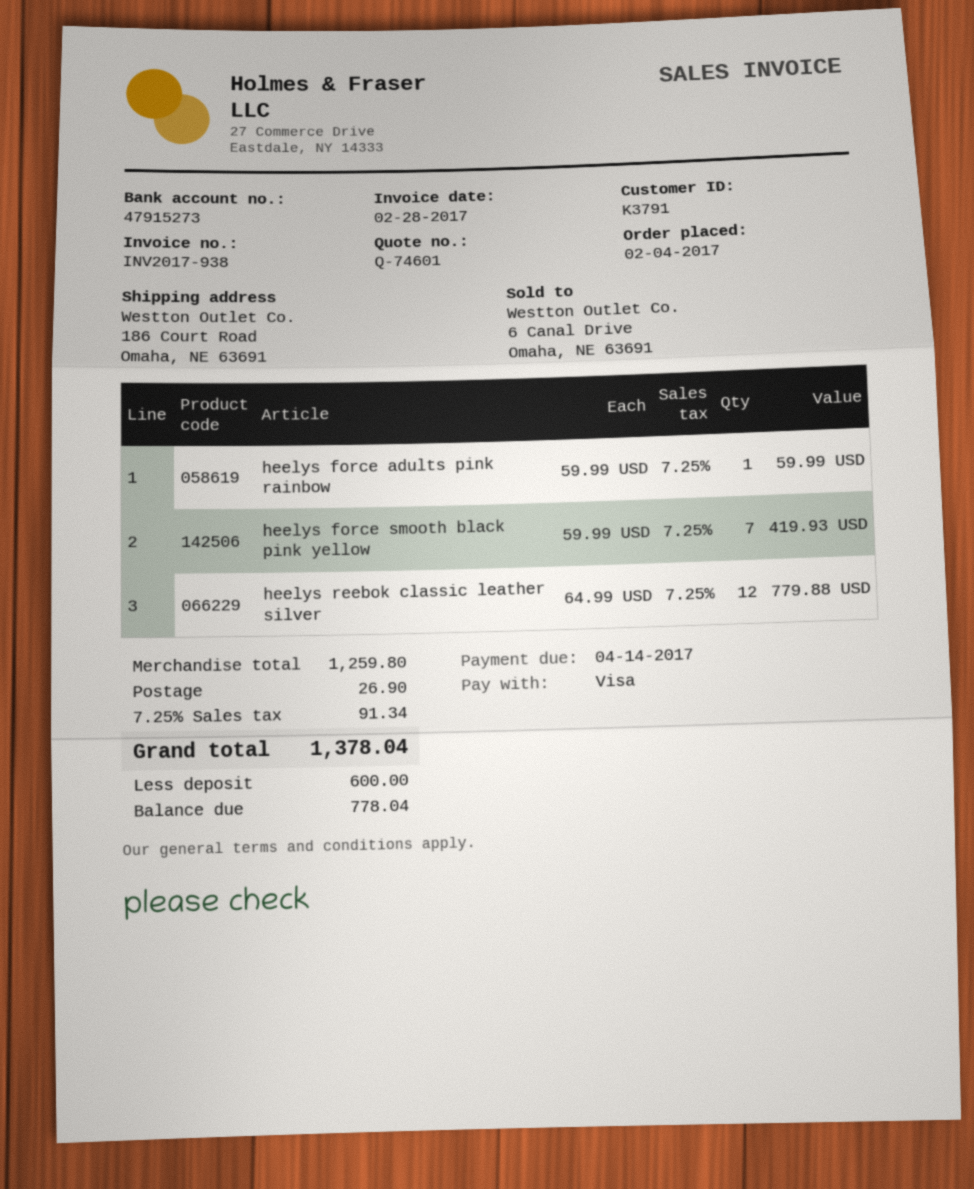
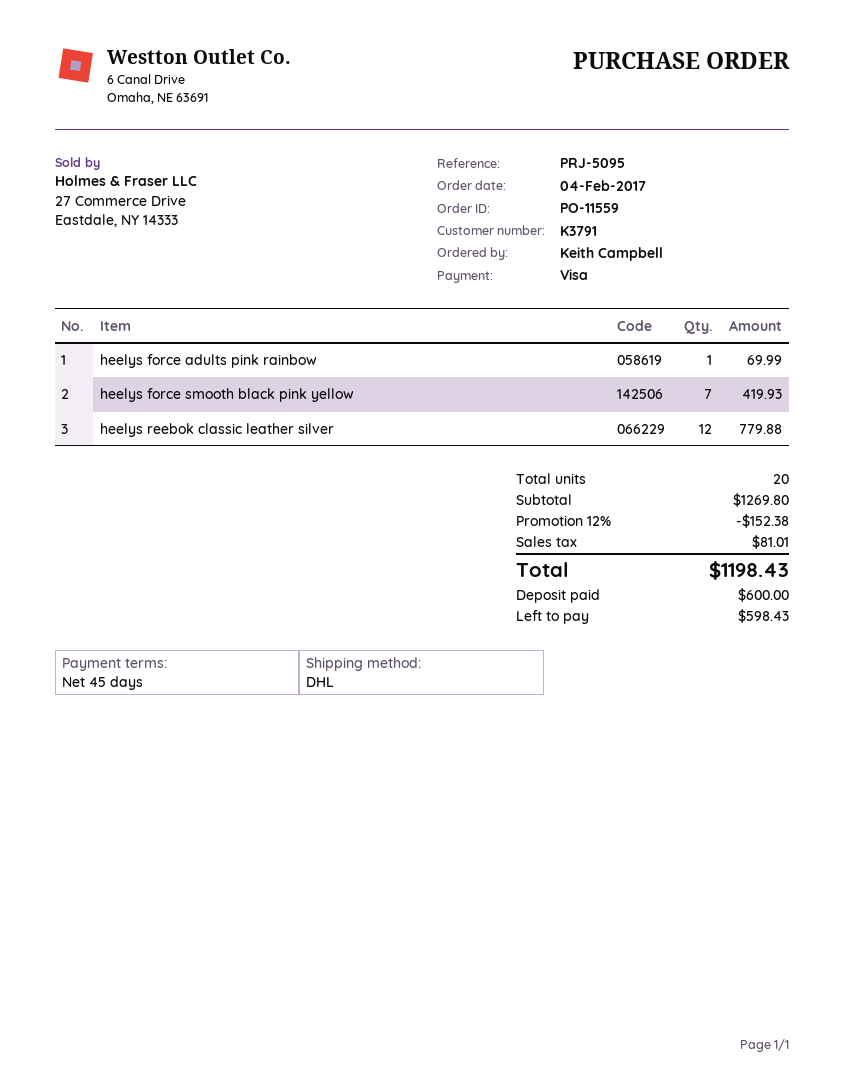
heelys force adults pink rainbow: 1 for 59.99 -> 1 for 69.99
subtotal: 1259.80 -> 1269.80
discount: none -> 12% = 152.38
shipping: 26.90 -> none
tax: 91.34 -> 81.01
total: 1378.04 -> 1198.43
balance: 778.04 -> 598.43

